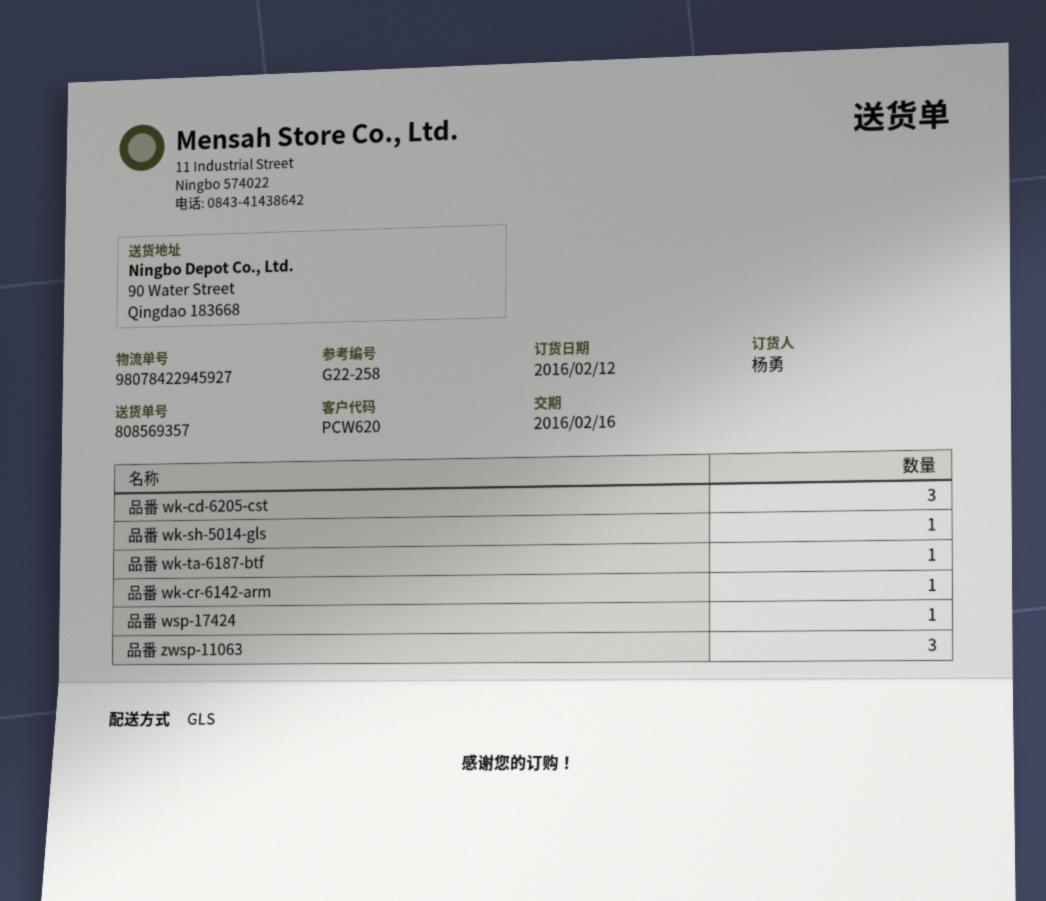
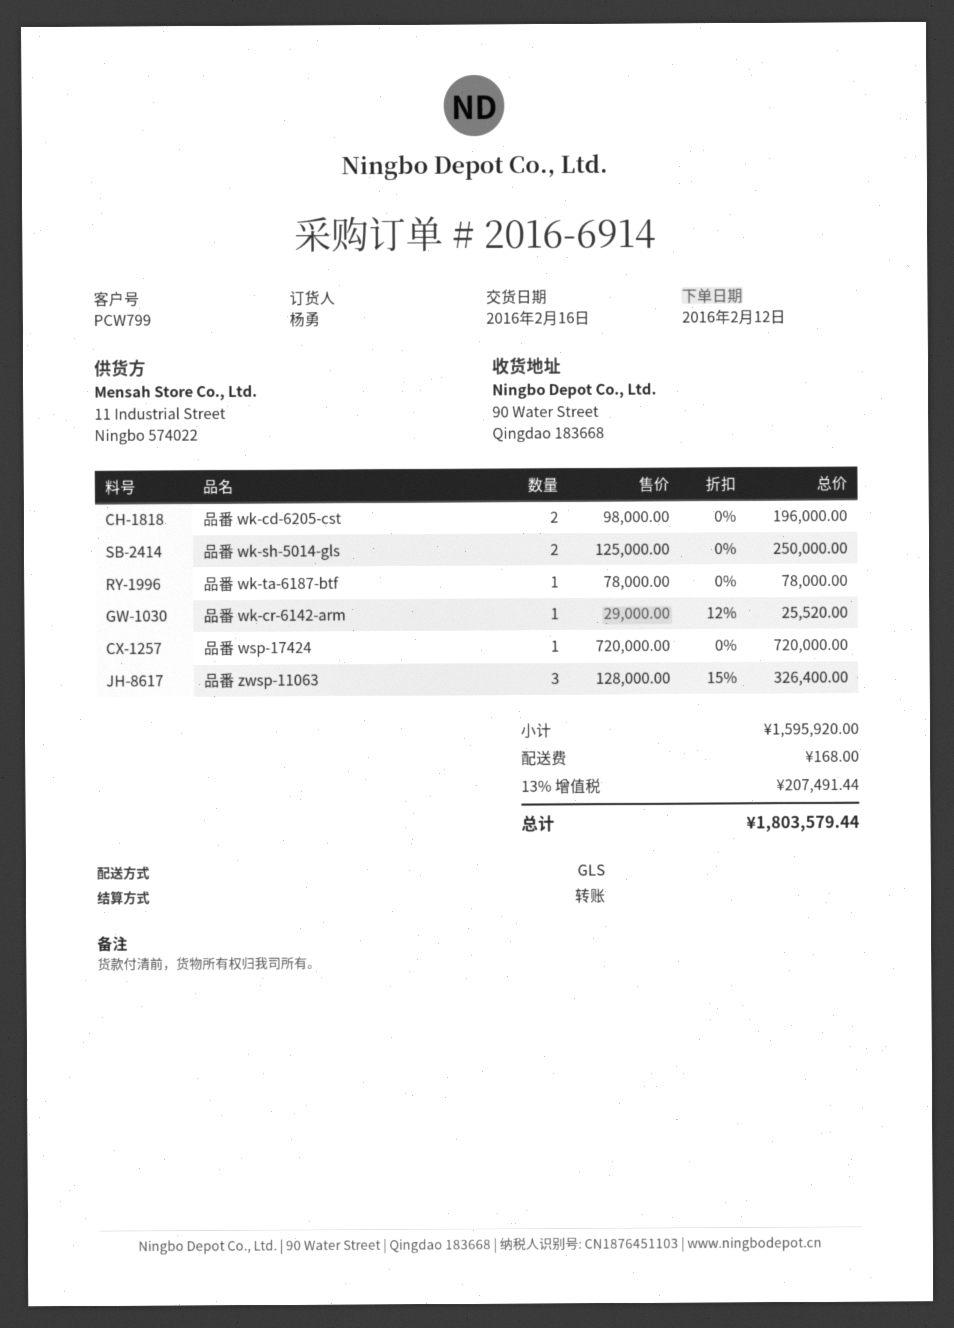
customer number: PCW620 -> PCW799
品番 wk-cd-6205-cst: 3 -> 2
品番 wk-sh-5014-gls: 1 -> 2

